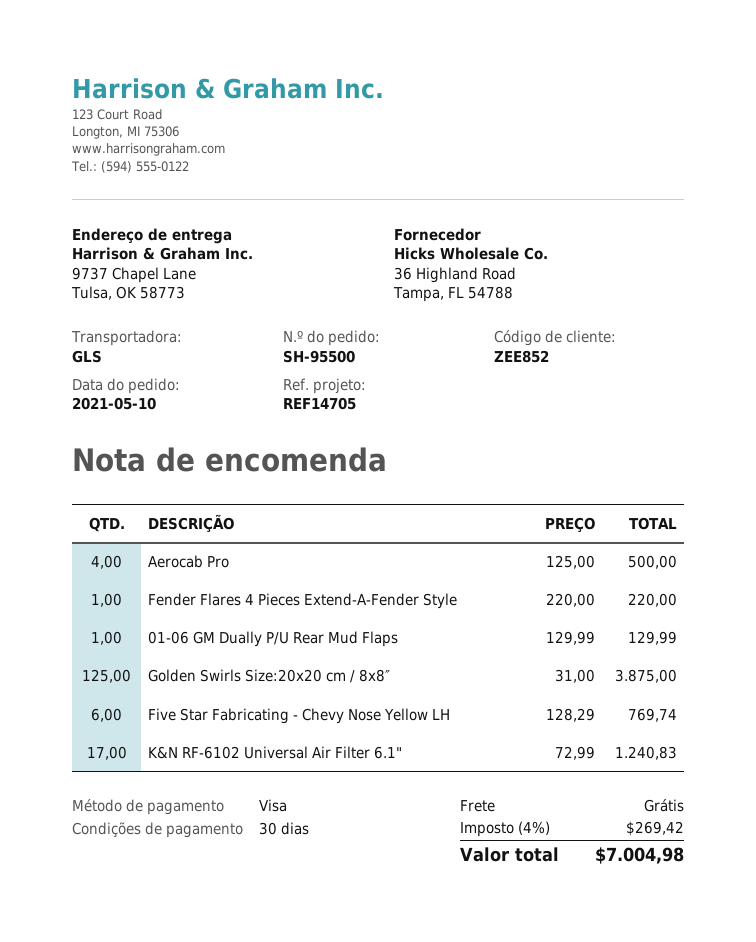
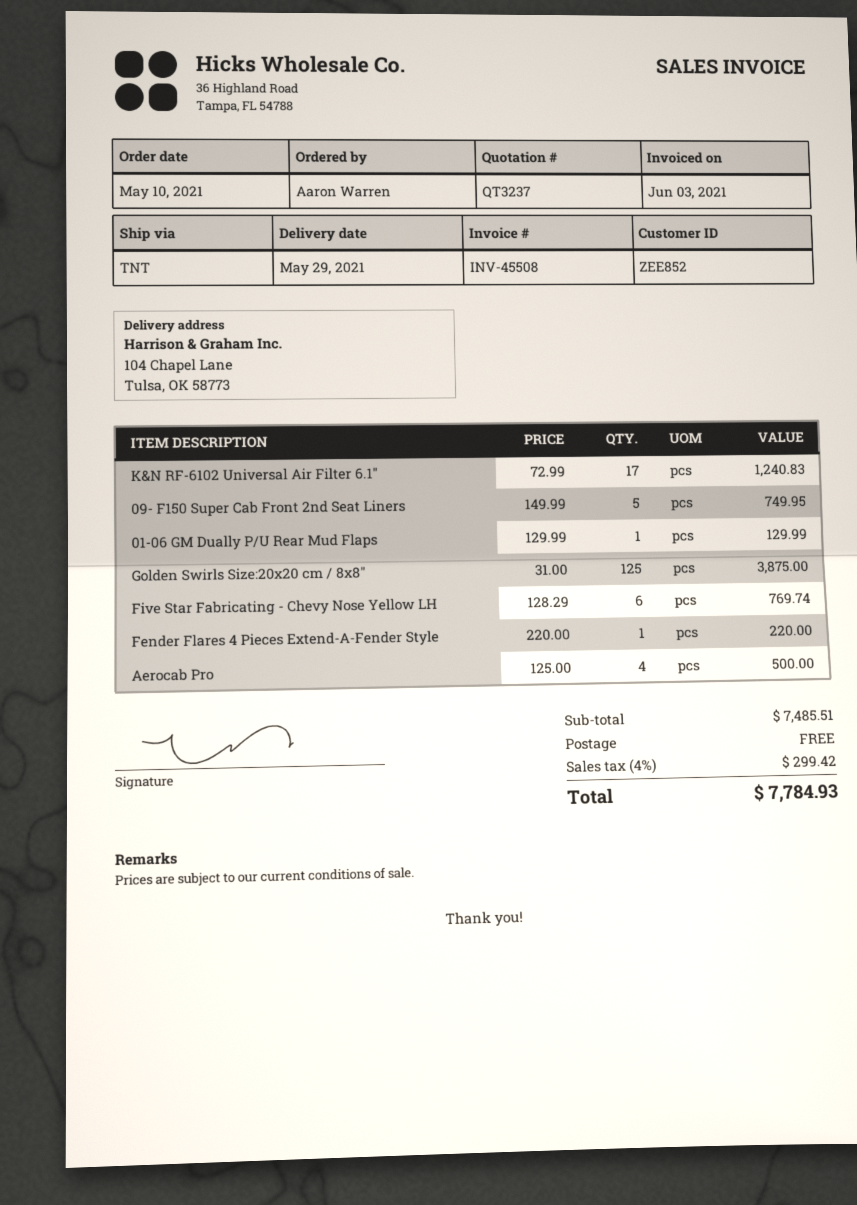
shipping method: GLS -> TNT
ship to: 9737 Chapel Lane, Tulsa, OK 58773 -> 104 Chapel Lane, Tulsa, OK 58773
09- F150 Super Cab Front 2nd Seat Liners: none -> 5 x 149.99 = 749.95
tax: 4% = 269.42 -> 4% = 299.42
total: 7004.98 -> 7784.93

